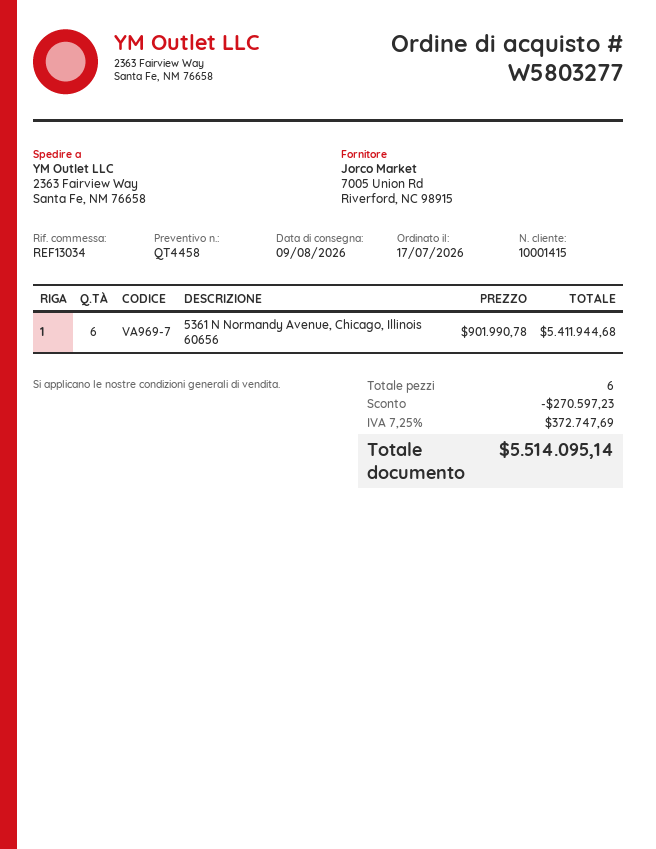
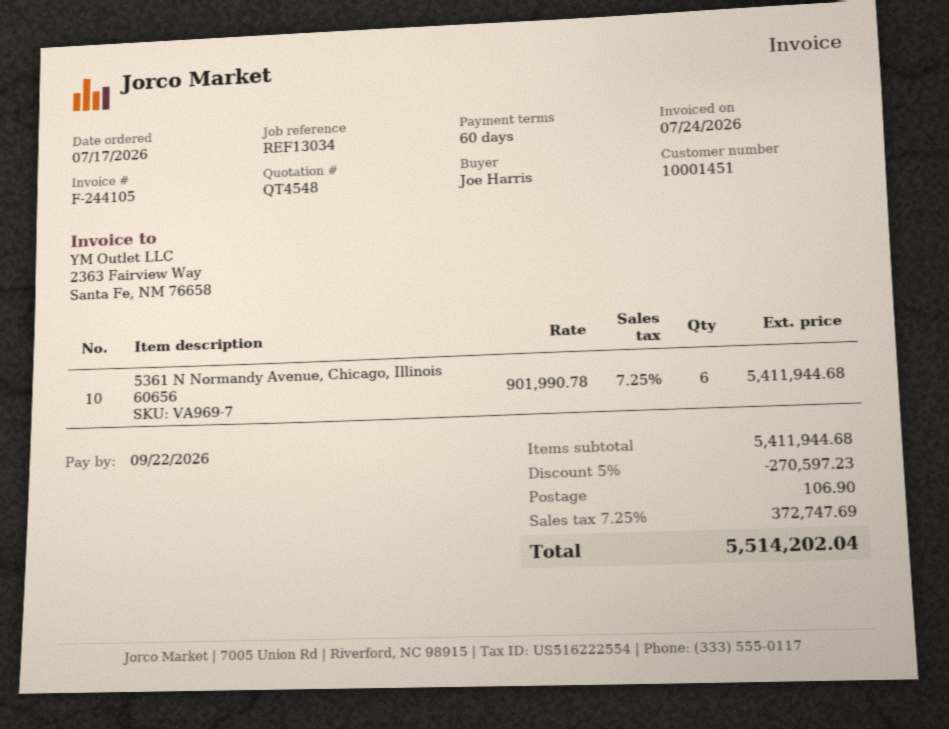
quote number: QT4458 -> QT4548
customer number: 10001415 -> 10001451
shipping: none -> 106.90
total: 5514095.14 -> 5514202.04

